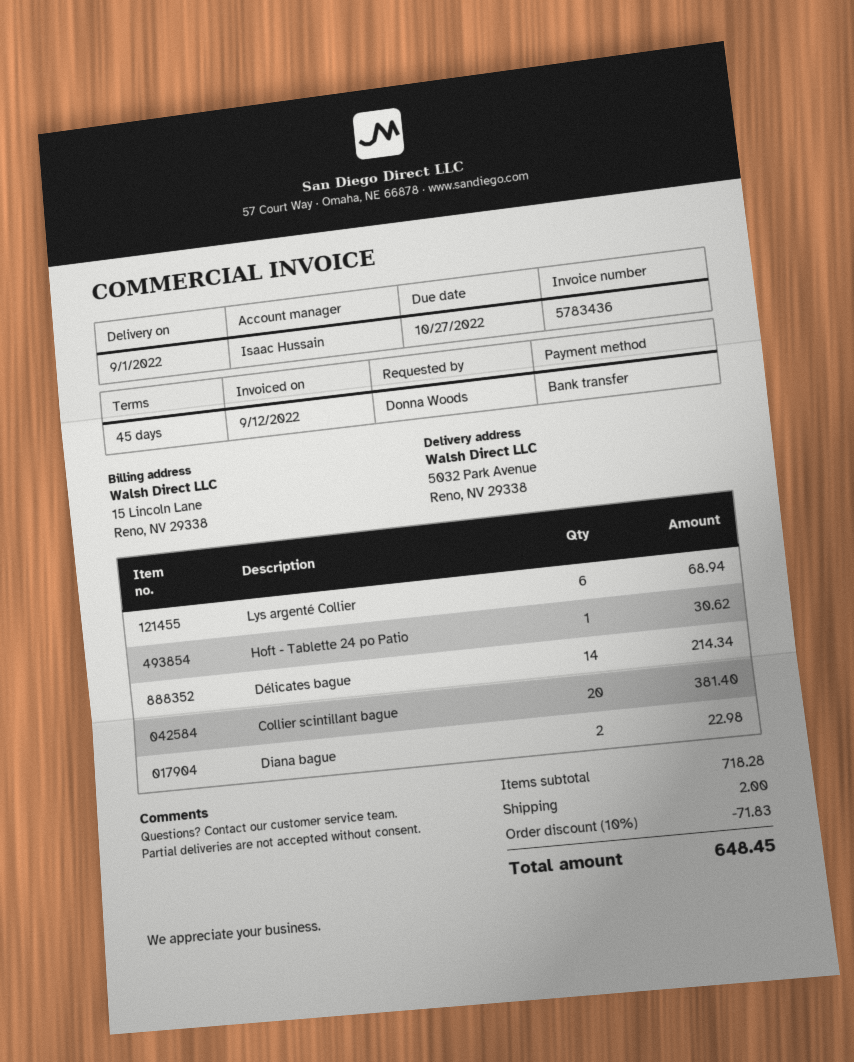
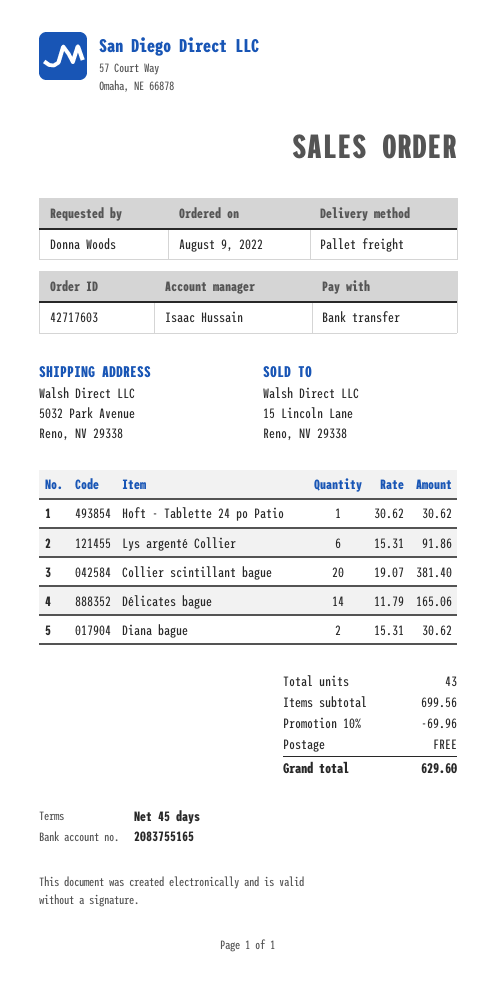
Lys argenté Collier: 6 for 68.94 -> 6 for 91.86
Délicates bague: 14 for 214.34 -> 14 for 165.06
Diana bague: 2 for 22.98 -> 2 for 30.62
subtotal: 718.28 -> 699.56
discount: 10% = 71.83 -> 10% = 69.96
shipping: 2.00 -> 0.00
total: 648.45 -> 629.60

